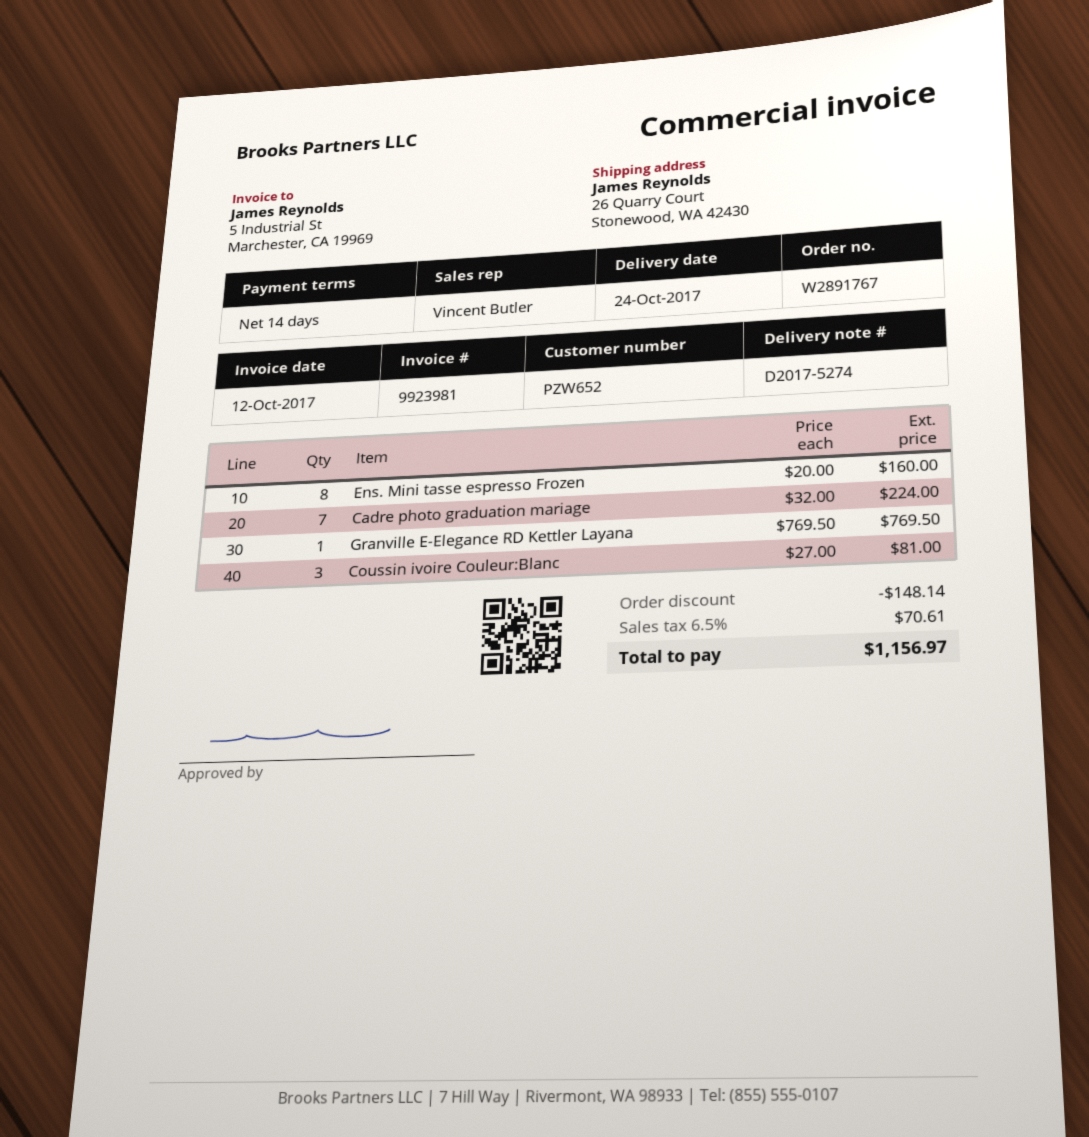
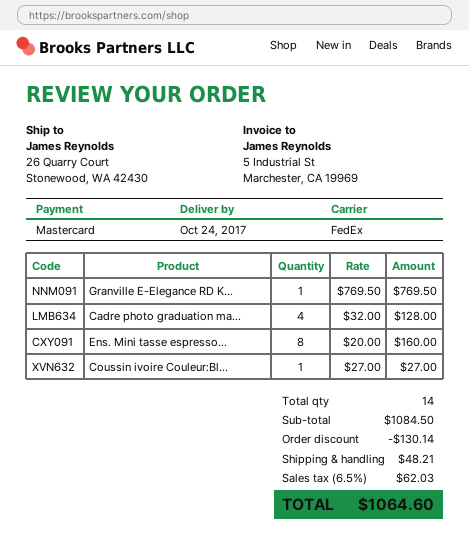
Cadre photo graduation mariage: 7 x 32.00 = 224.00 -> 4 x 32.00 = 128.00
Coussin ivoire Couleur:Blanc: 3 x 27.00 = 81.00 -> 1 x 27.00 = 27.00
discount: 148.14 -> 130.14
shipping: none -> 48.21
tax: 6.5% = 70.61 -> 6.5% = 62.03
total: 1156.97 -> 1064.60

